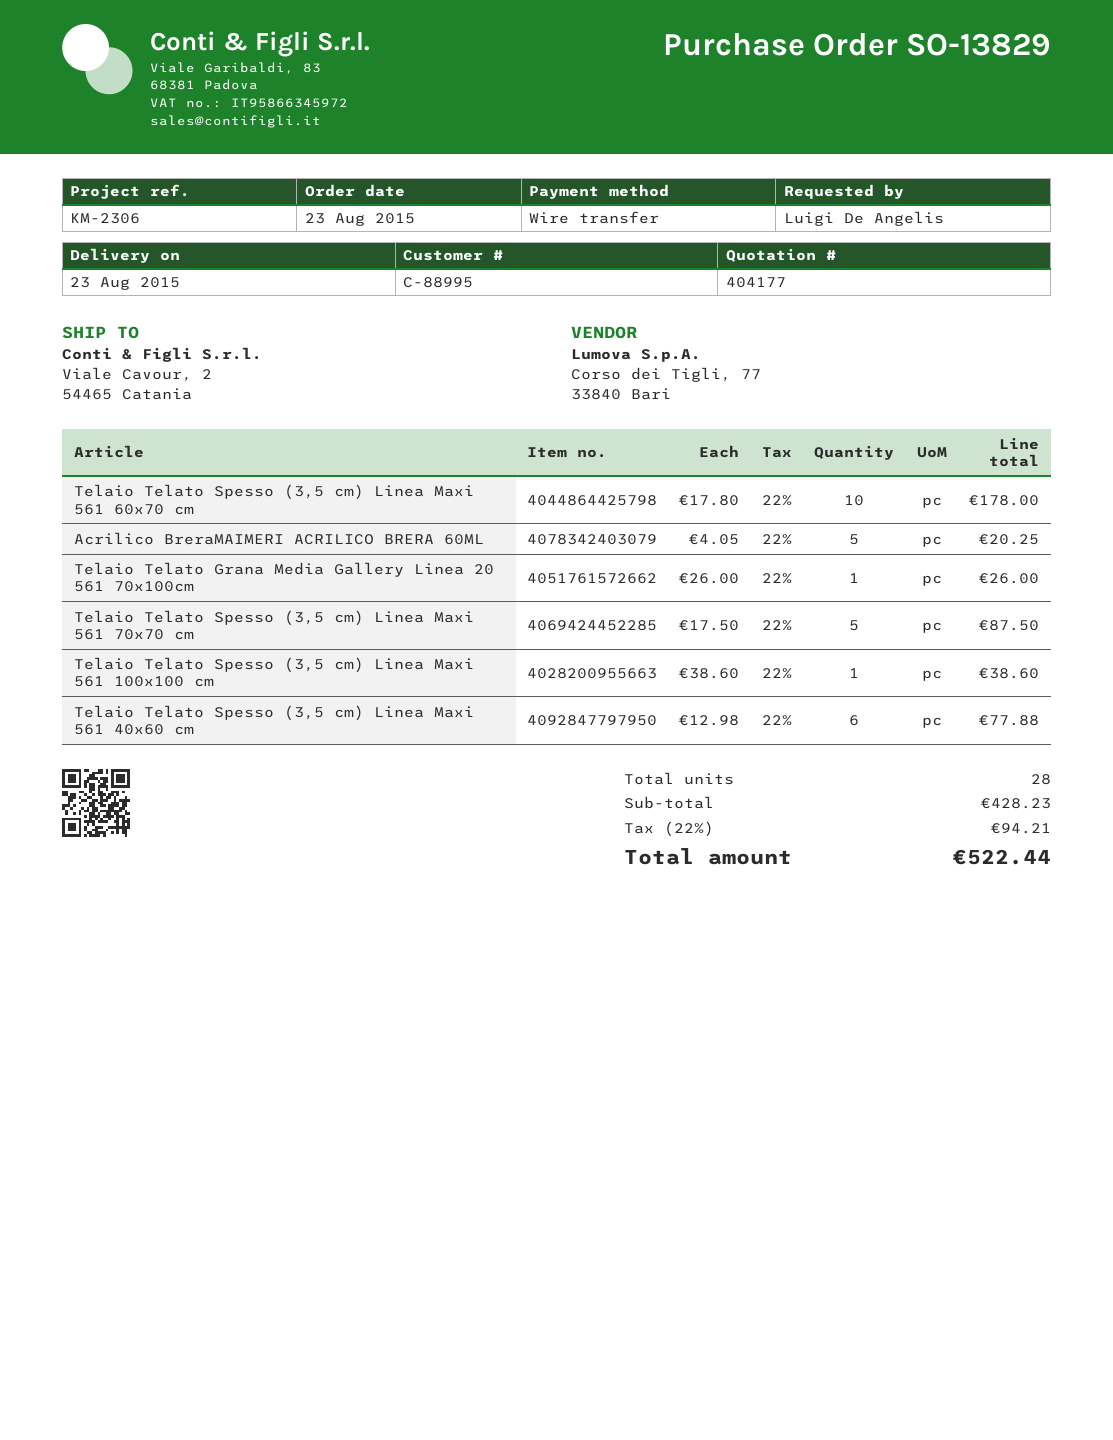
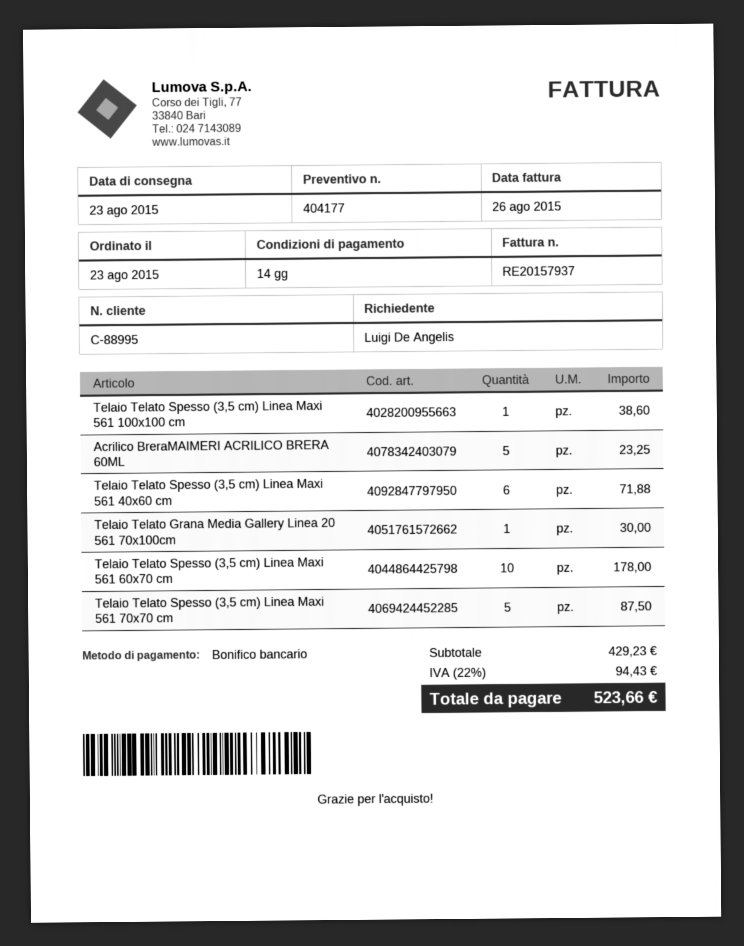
Acrilico BreraMAIMERI ACRILICO BRERA 60ML: 5 for 20.25 -> 5 for 23.25
Telaio Telato Grana Media Gallery Linea 20 561 70x100cm: 1 for 26.00 -> 1 for 30.00
Telaio Telato Spesso (3,5 cm) Linea Maxi 561 40x60 cm: 6 for 77.88 -> 6 for 71.88
subtotal: 428.23 -> 429.23
tax: 22% = 94.21 -> 22% = 94.43
total: 522.44 -> 523.66

